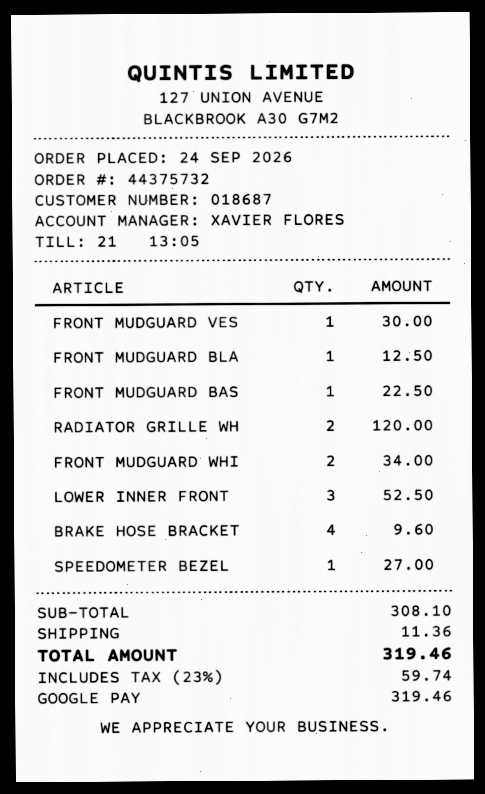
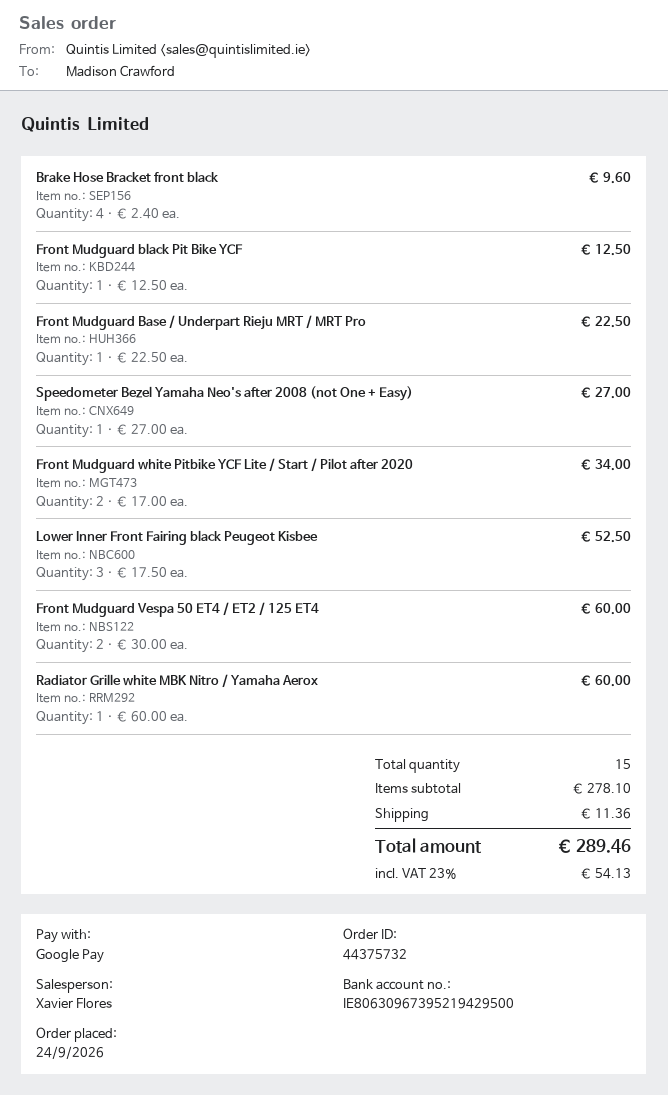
FRONT MUDGUARD VES: 1 for 30.00 -> 2 for 60.00
RADIATOR GRILLE WH: 2 for 120.00 -> 1 for 60.00
subtotal: 308.10 -> 278.10
tax: 23% = 59.74 -> 23% = 54.13
total: 319.46 -> 289.46

